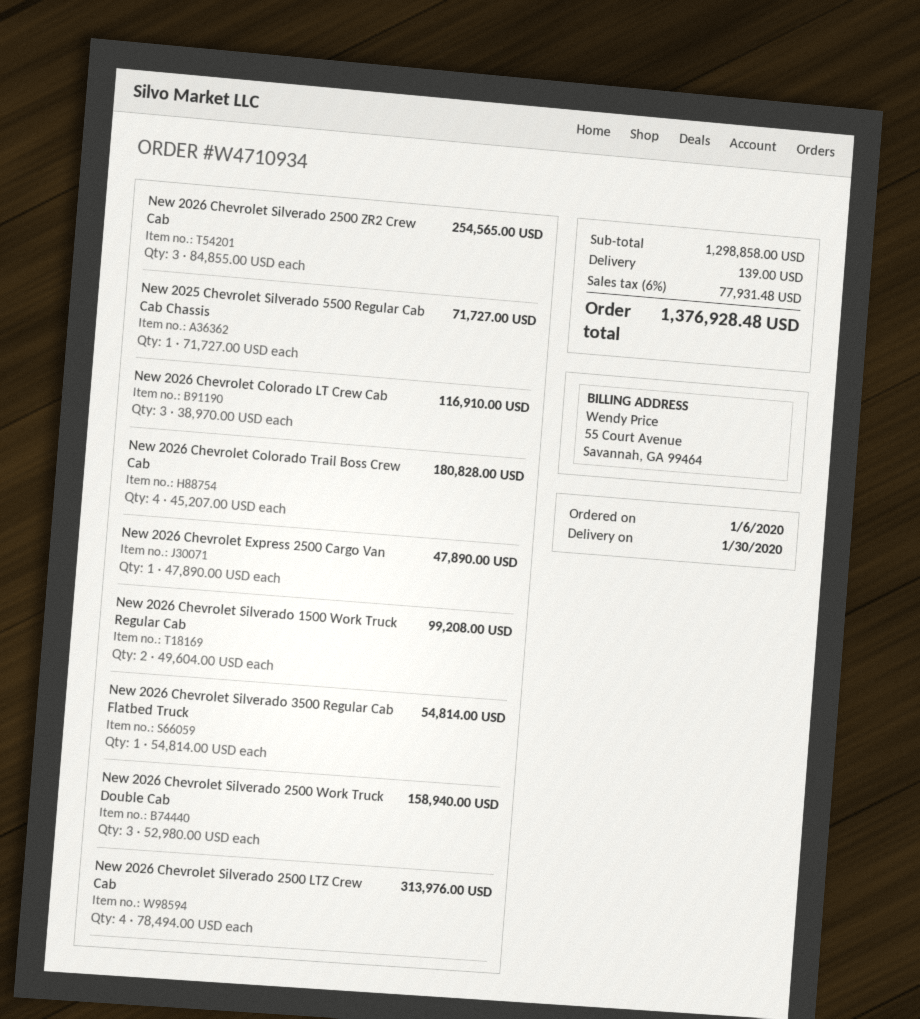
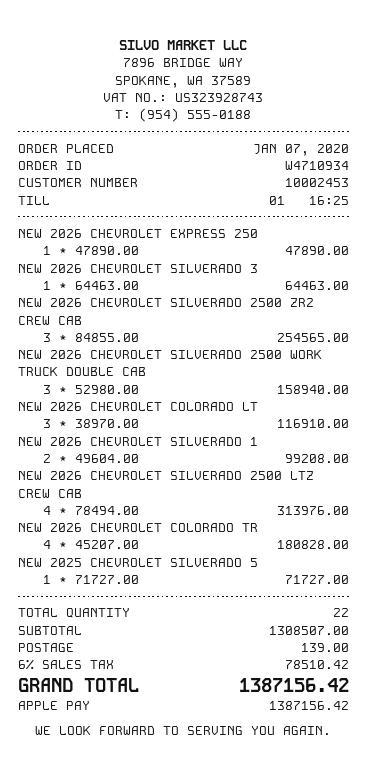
order date: 2020-01-06 -> 2020-01-07
New 2026 Chevrolet Silverado 3500 Regular Cab Flatbed Truck: 1 x 54814.00 = 54814.00 -> 1 x 64463.00 = 64463.00
subtotal: 1298858.00 -> 1308507.00
tax: 6% = 77931.48 -> 6% = 78510.42
total: 1376928.48 -> 1387156.42

